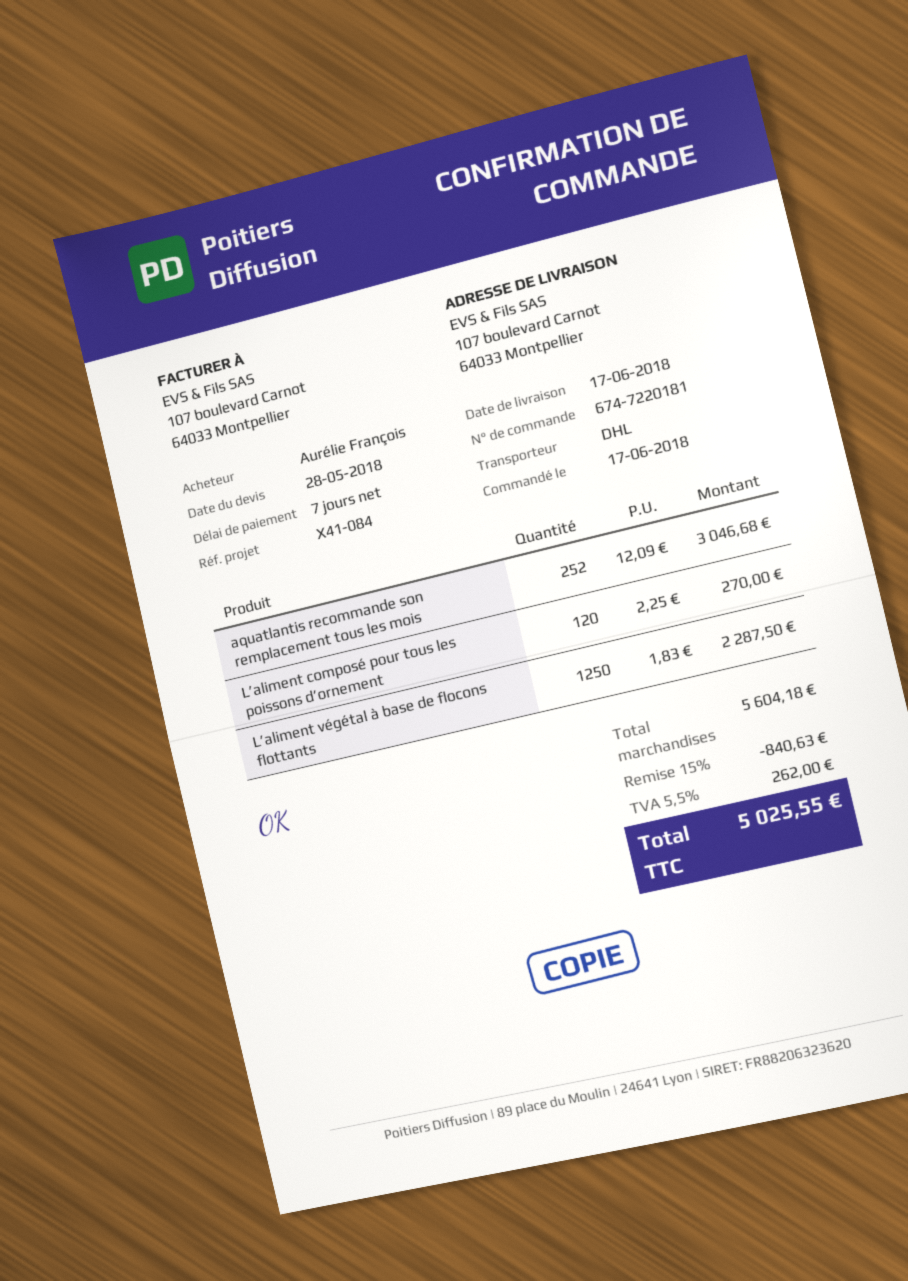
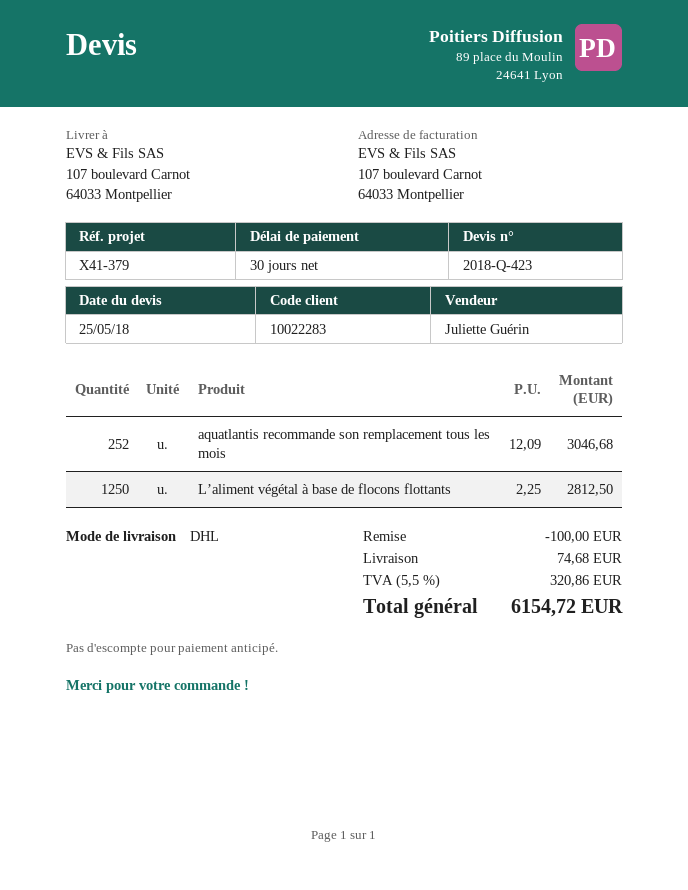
quote date: 2018-05-28 -> 2018-05-25
payment terms: 7 days -> 30 days
reference: X41-084 -> X41-379
L’aliment composé pour tous les poissons d’ornement: 120 x 2.25 = 270.00 -> none
L’aliment végétal à base de flocons flottants: 1250 x 1.83 = 2287.50 -> 1250 x 2.25 = 2812.50
discount: 840.63 -> 100.00
shipping: none -> 74.68
tax: 5.5% = 262.00 -> 5.5% = 320.86
total: 5025.55 -> 6154.72

